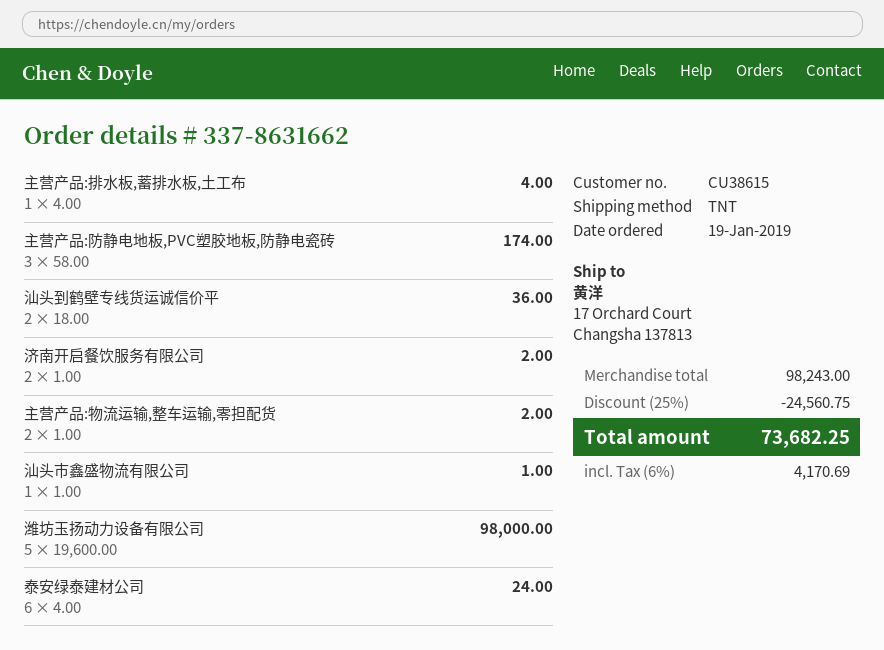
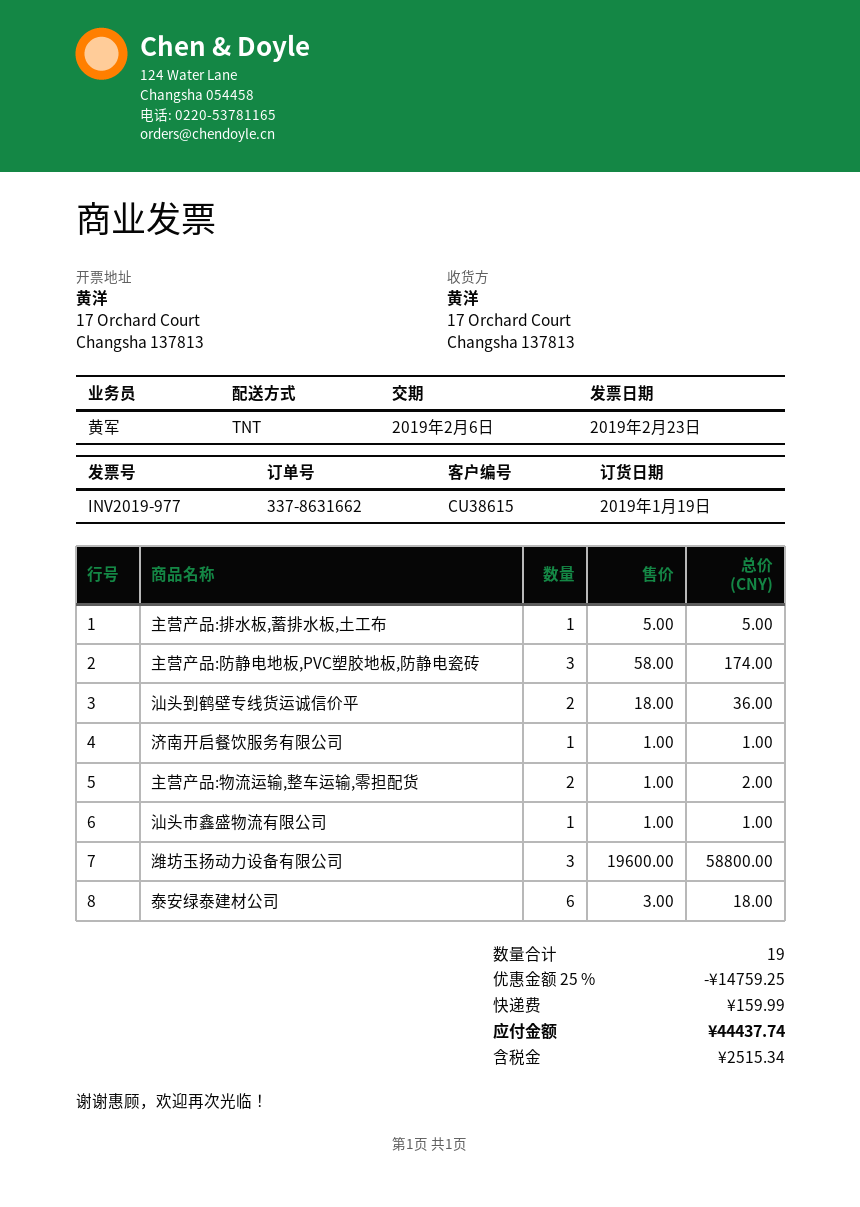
主营产品:排水板,蓄排水板,土工布: 1 x 4.00 = 4.00 -> 1 x 5.00 = 5.00
济南开启餐饮服务有限公司: 2 x 1.00 = 2.00 -> 1 x 1.00 = 1.00
潍坊玉扬动力设备有限公司: 5 x 19600.00 = 98000.00 -> 3 x 19600.00 = 58800.00
泰安绿泰建材公司: 6 x 4.00 = 24.00 -> 6 x 3.00 = 18.00
discount: 25% = 24560.75 -> 25% = 14759.25
shipping: none -> 159.99
tax: 4170.69 -> 2515.34
total: 73682.25 -> 44437.74

